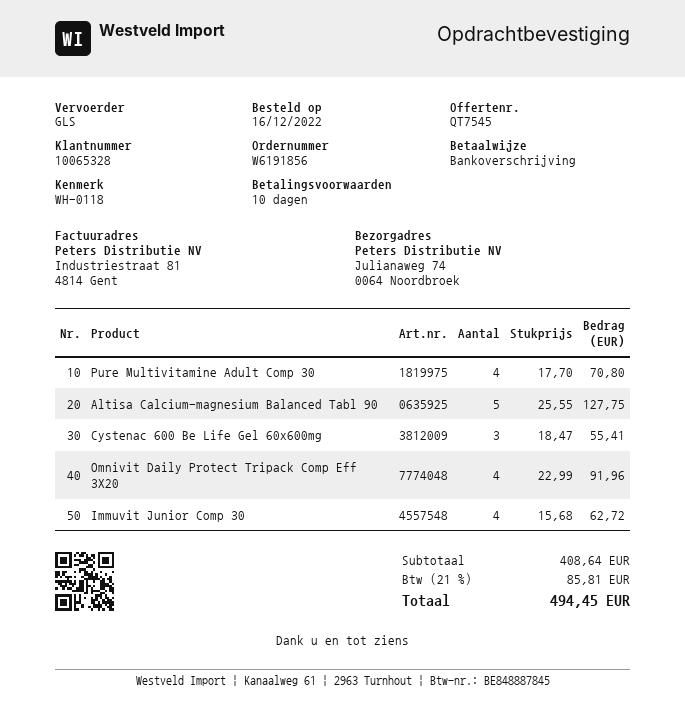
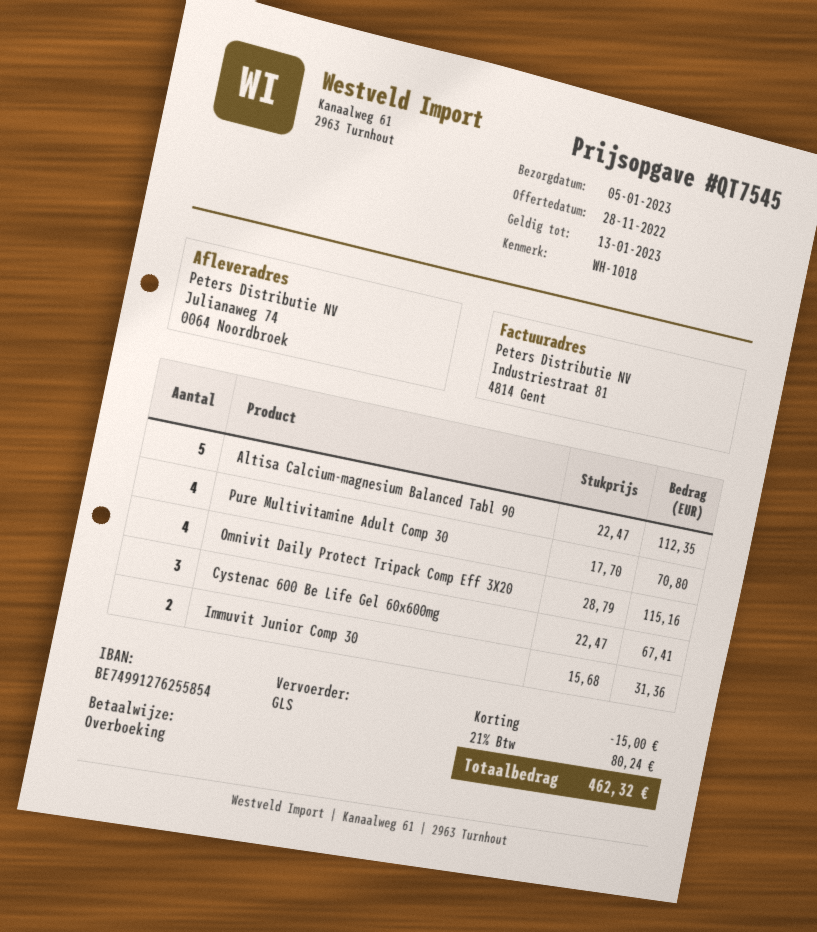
reference: WH-0118 -> WH-1018
Altisa Calcium-magnesium Balanced Tabl 90: 5 x 25.55 = 127.75 -> 5 x 22.47 = 112.35
Cystenac 600 Be Life Gel 60x600mg: 3 x 18.47 = 55.41 -> 3 x 22.47 = 67.41
Omnivit Daily Protect Tripack Comp Eff 3X20: 4 x 22.99 = 91.96 -> 4 x 28.79 = 115.16
Immuvit Junior Comp 30: 4 x 15.68 = 62.72 -> 2 x 15.68 = 31.36
discount: none -> 15.00
tax: 21% = 85.81 -> 21% = 80.24
total: 494.45 -> 462.32

